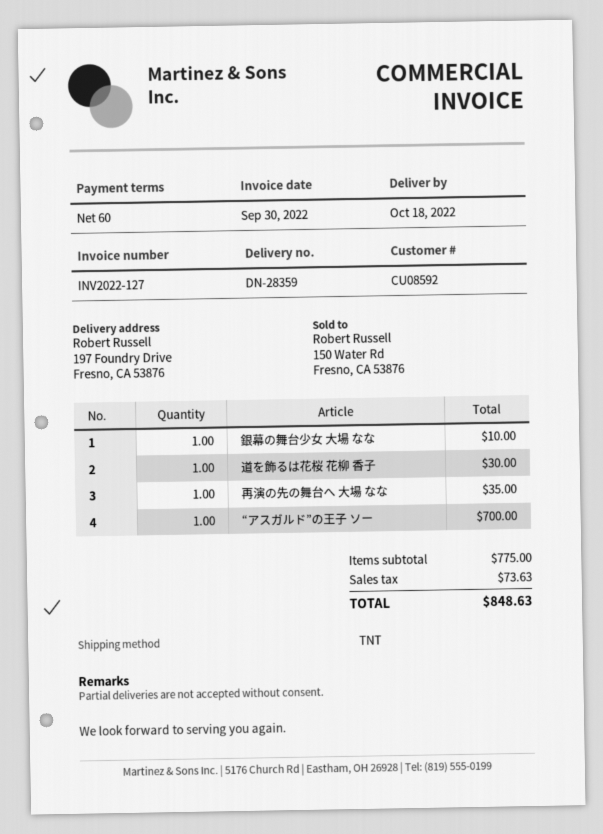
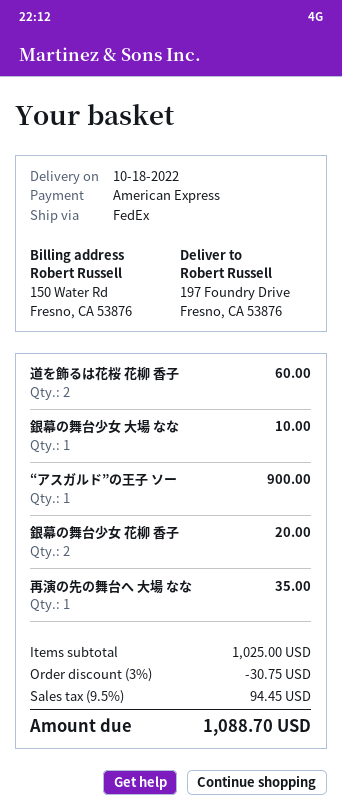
shipping method: TNT -> FedEx
道を飾るは花桜 花柳 香子: 1 for 30.00 -> 2 for 60.00
“アスガルド”の王子 ソー: 1 for 700.00 -> 1 for 900.00
銀幕の舞台少女 花柳 香子: none -> 2 for 20.00
subtotal: 775.00 -> 1025.00
discount: none -> 3% = 30.75
tax: 73.63 -> 94.45
total: 848.63 -> 1088.70

